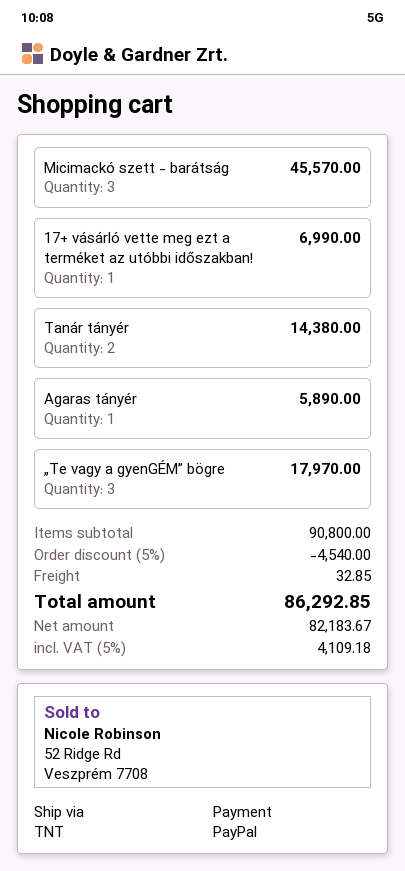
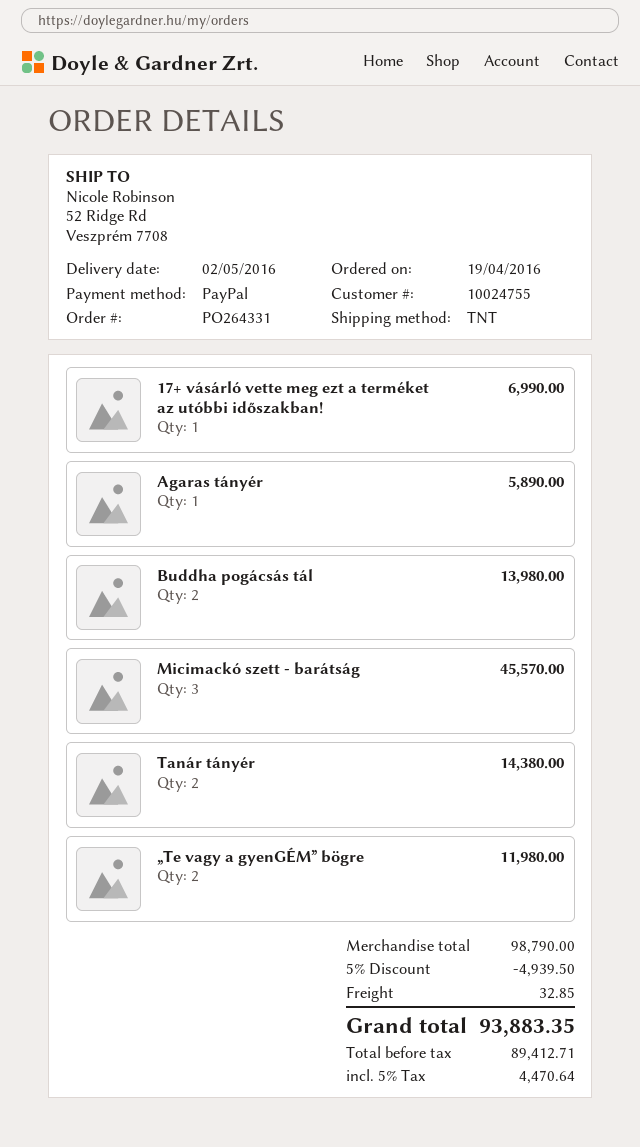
„Te vagy a gyenGÉM” bögre: 3 for 17970.00 -> 2 for 11980.00
Buddha pogácsás tál: none -> 2 for 13980.00
subtotal: 90800.00 -> 98790.00
discount: 5% = 4540.00 -> 5% = 4939.50
net: 82183.67 -> 89412.71
tax: 5% = 4109.18 -> 5% = 4470.64
total: 86292.85 -> 93883.35

